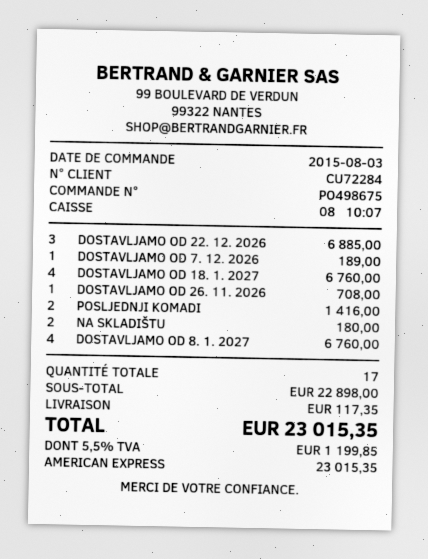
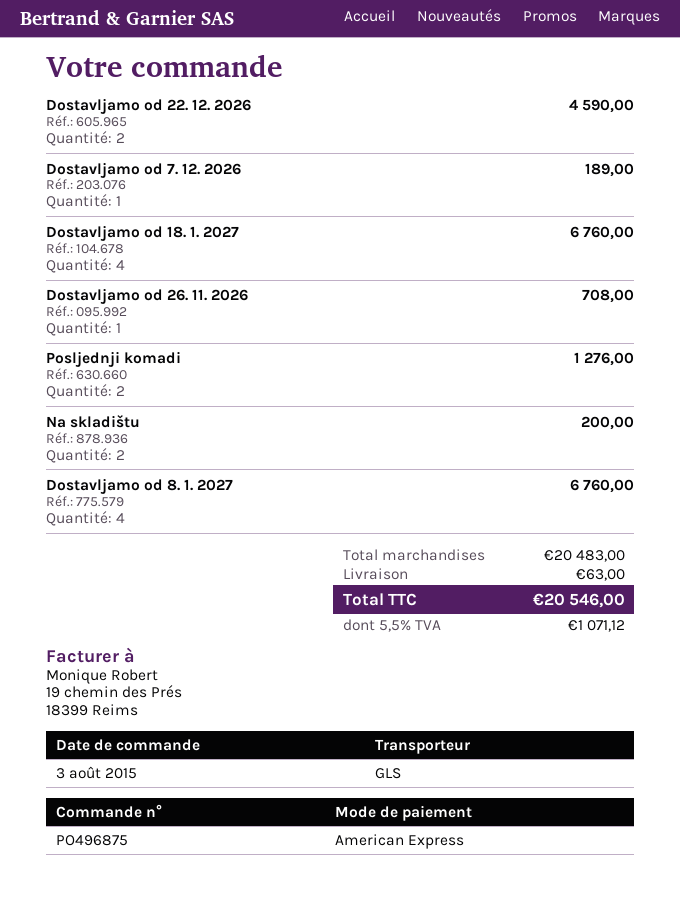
order number: PO498675 -> PO496875
DOSTAVLJAMO OD 22. 12. 2026: 3 for 6885.00 -> 2 for 4590.00
POSLJEDNJI KOMADI: 2 for 1416.00 -> 2 for 1276.00
NA SKLADIŠTU: 2 for 180.00 -> 2 for 200.00
subtotal: 22898.00 -> 20483.00
shipping: 117.35 -> 63.00
tax: 5.5% = 1199.85 -> 5.5% = 1071.12
total: 23015.35 -> 20546.00

